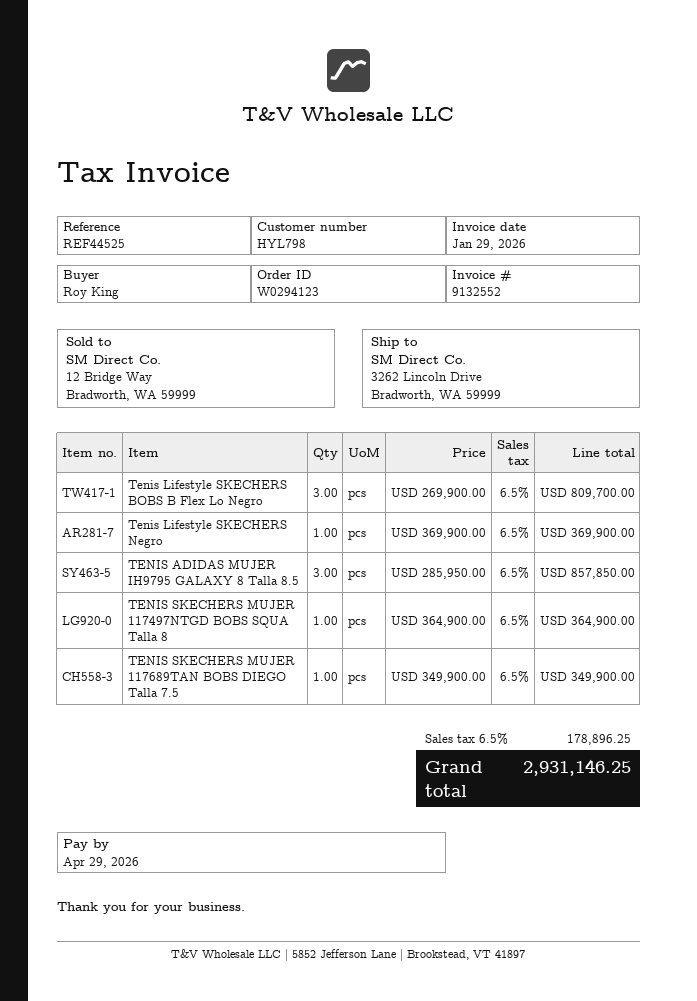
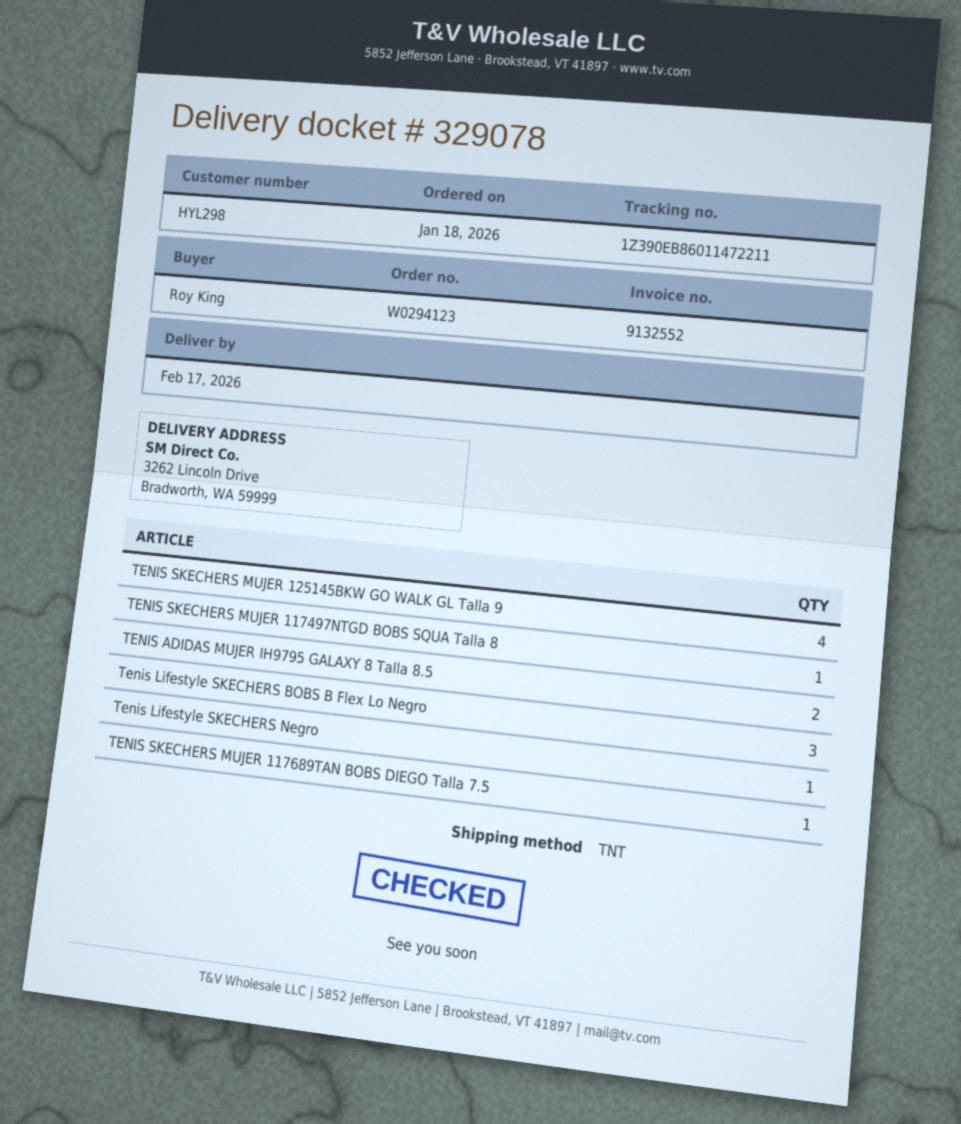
customer number: HYL798 -> HYL298
TENIS ADIDAS MUJER IH9795 GALAXY 8 Talla 8.5: 3 -> 2
TENIS SKECHERS MUJER 125145BKW GO WALK GL Talla 9: none -> 4

